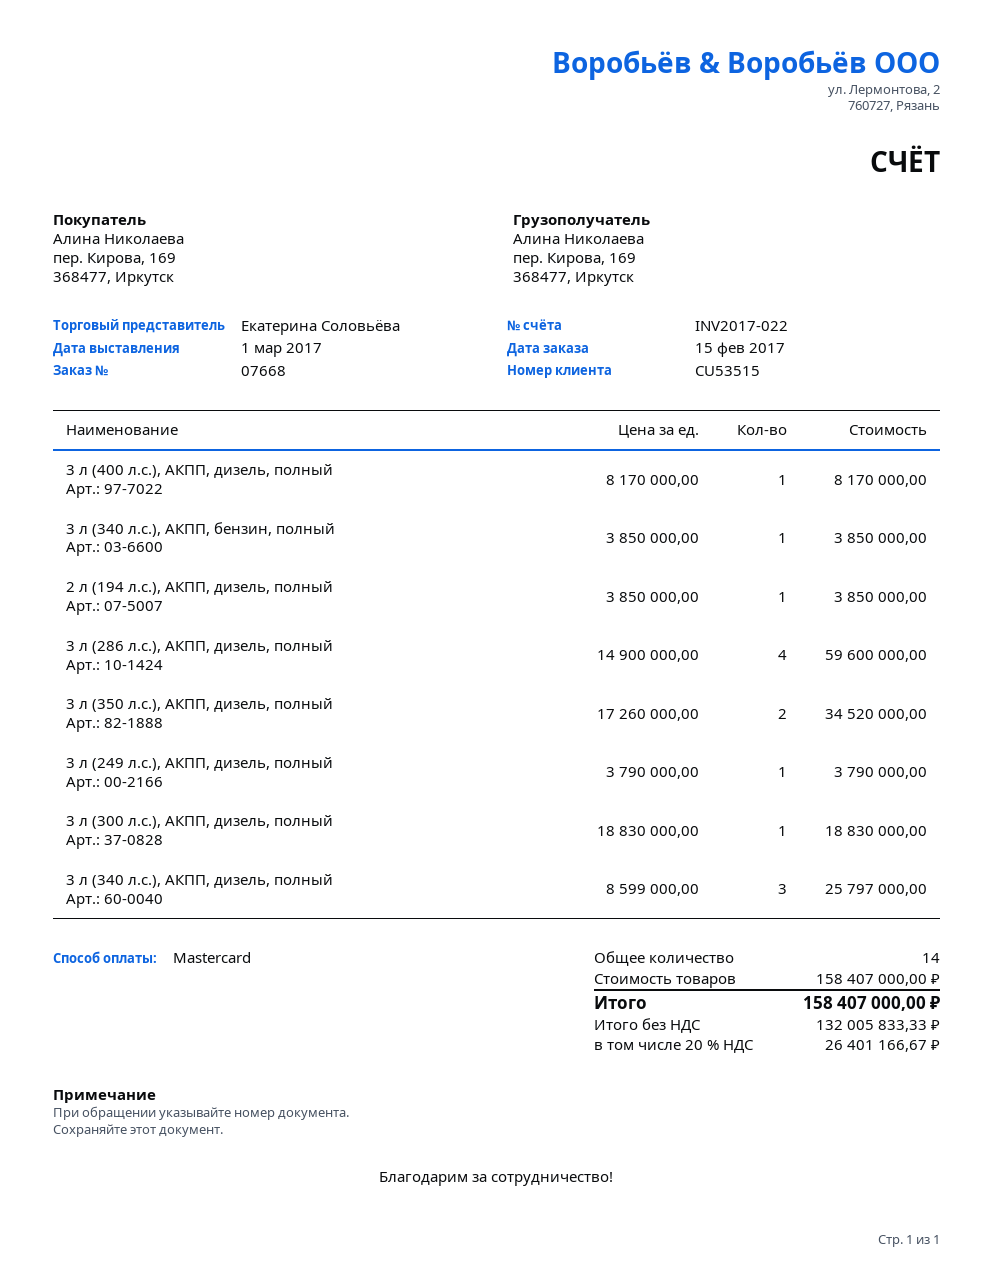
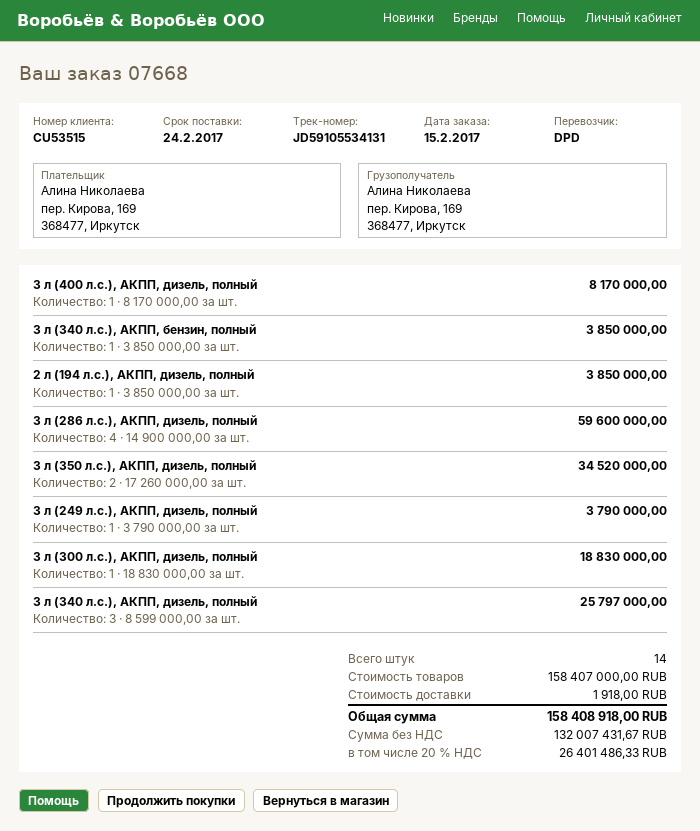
shipping: none -> 1918.00
net: 132005833.33 -> 132007431.67
tax: 20% = 26401166.67 -> 20% = 26401486.33
total: 158407000.00 -> 158408918.00

